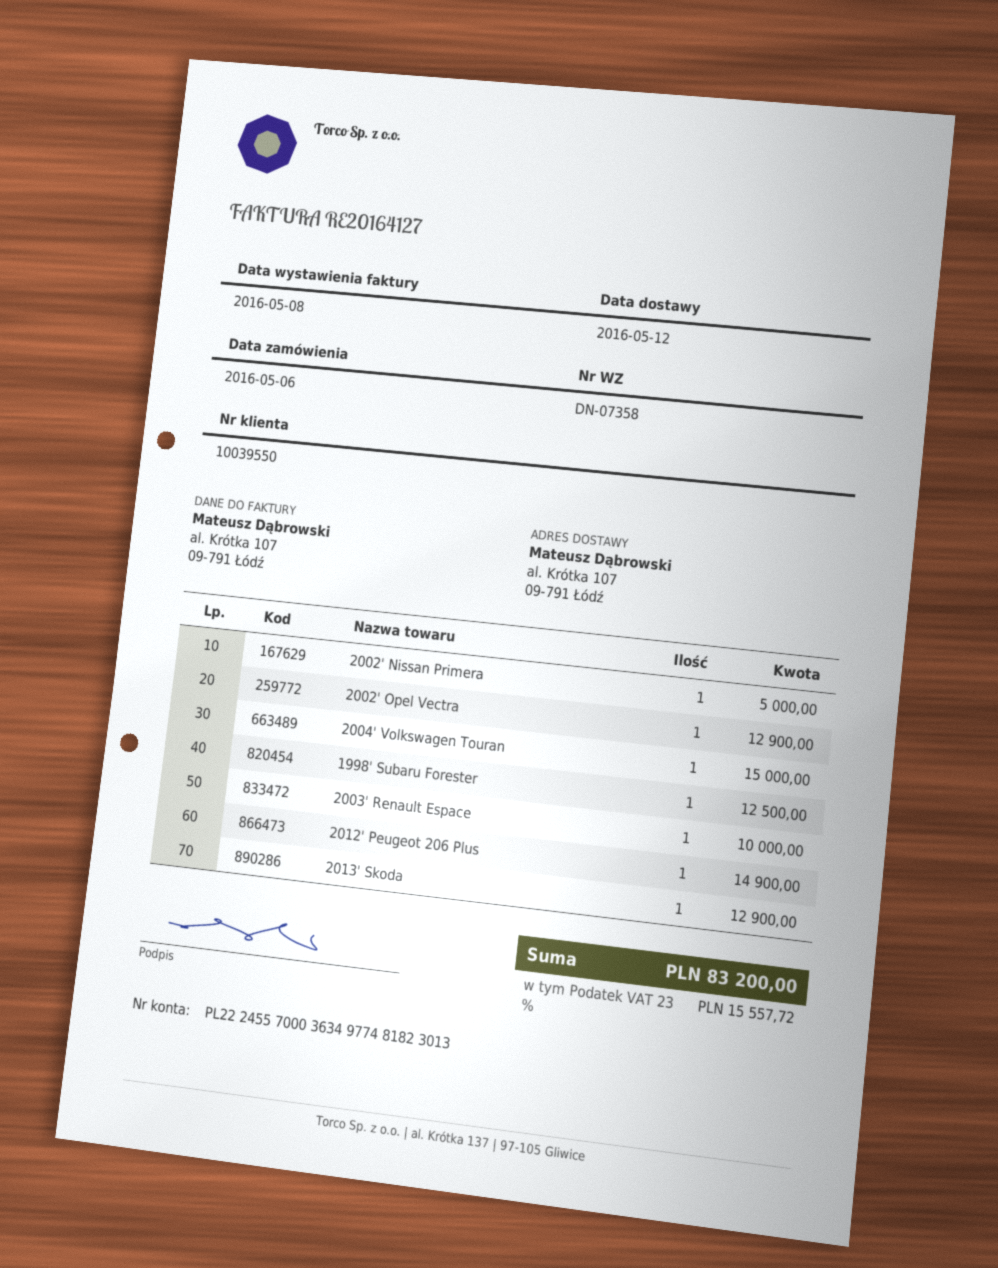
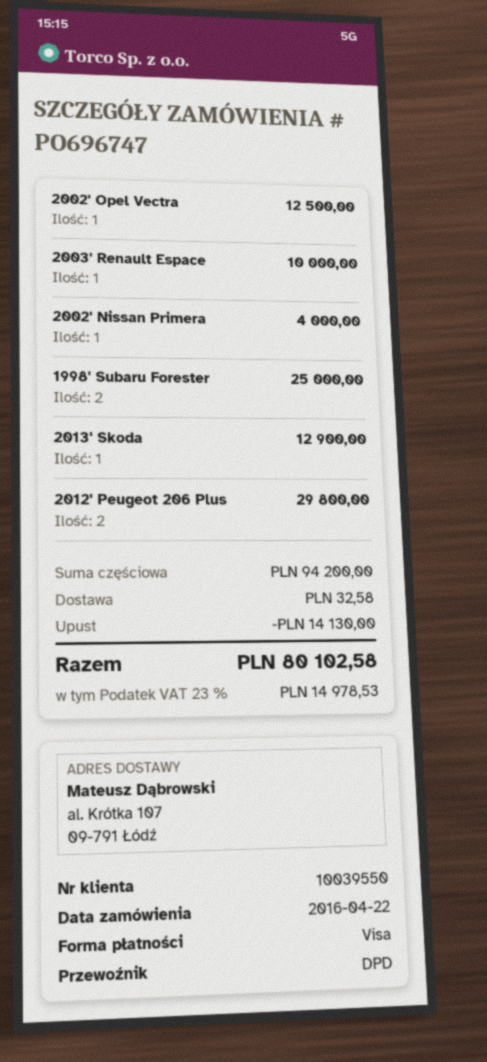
order date: 2016-05-06 -> 2016-04-22
2002' Nissan Primera: 1 for 5000.00 -> 1 for 4000.00
2002' Opel Vectra: 1 for 12900.00 -> 1 for 12500.00
2004' Volkswagen Touran: 1 for 15000.00 -> none
1998' Subaru Forester: 1 for 12500.00 -> 2 for 25000.00
2012' Peugeot 206 Plus: 1 for 14900.00 -> 2 for 29800.00
discount: none -> 14130.00
shipping: none -> 32.58
tax: 23% = 15557.72 -> 23% = 14978.53
total: 83200.00 -> 80102.58

